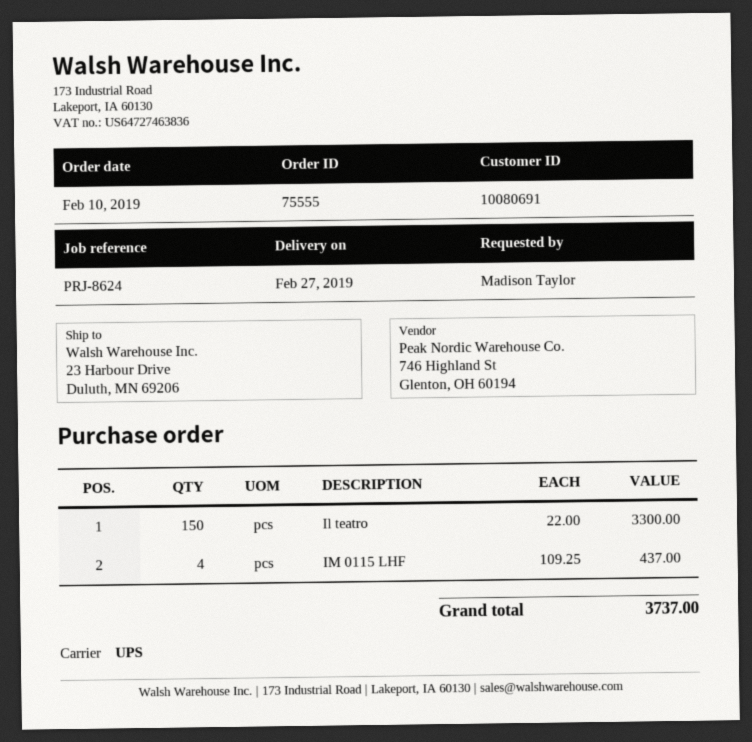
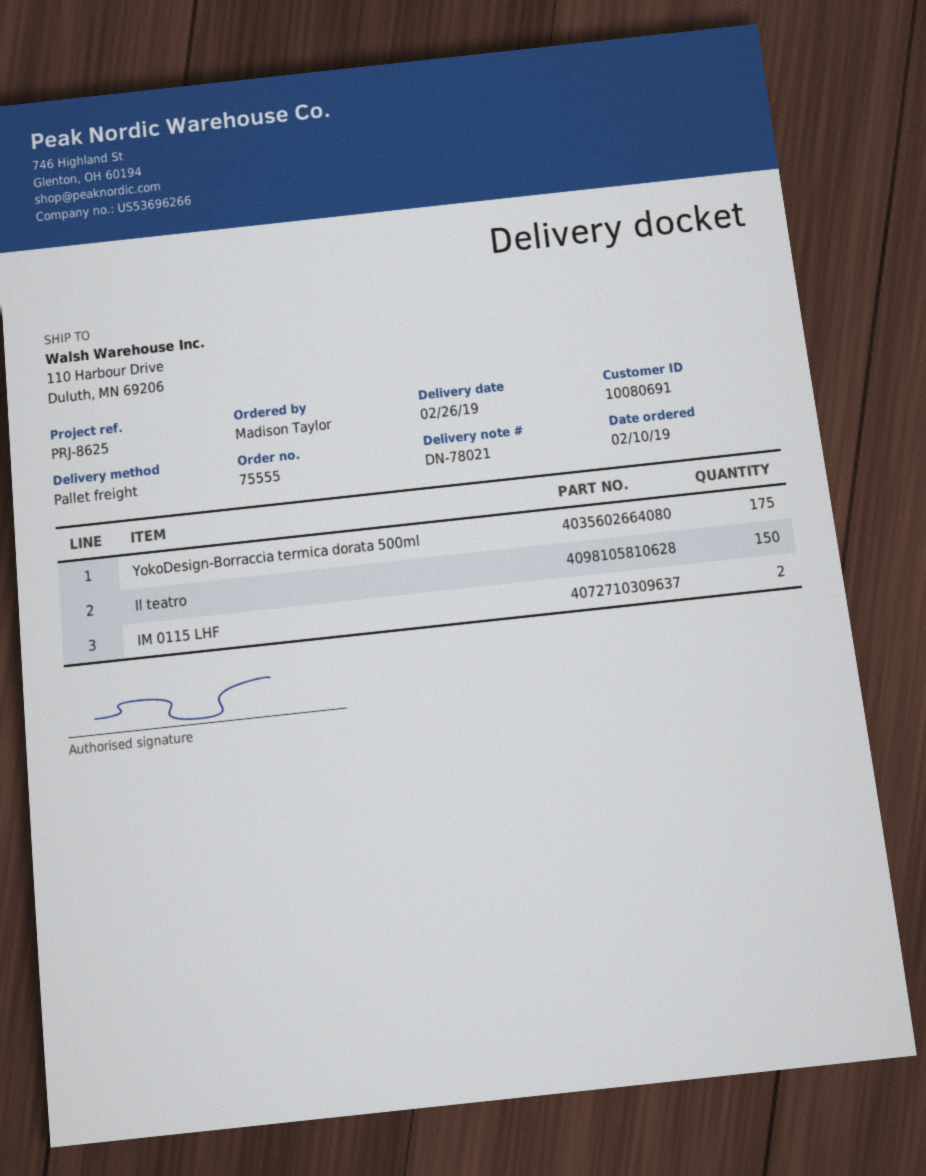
delivery date: 2019-02-27 -> 2019-02-26
reference: PRJ-8624 -> PRJ-8625
shipping method: UPS -> pallet freight
ship to: 23 Harbour Drive, Duluth, MN 69206 -> 110 Harbour Drive, Duluth, MN 69206
IM 0115 LHF: 4 -> 2
YokoDesign-Borraccia termica dorata 500ml: none -> 175

